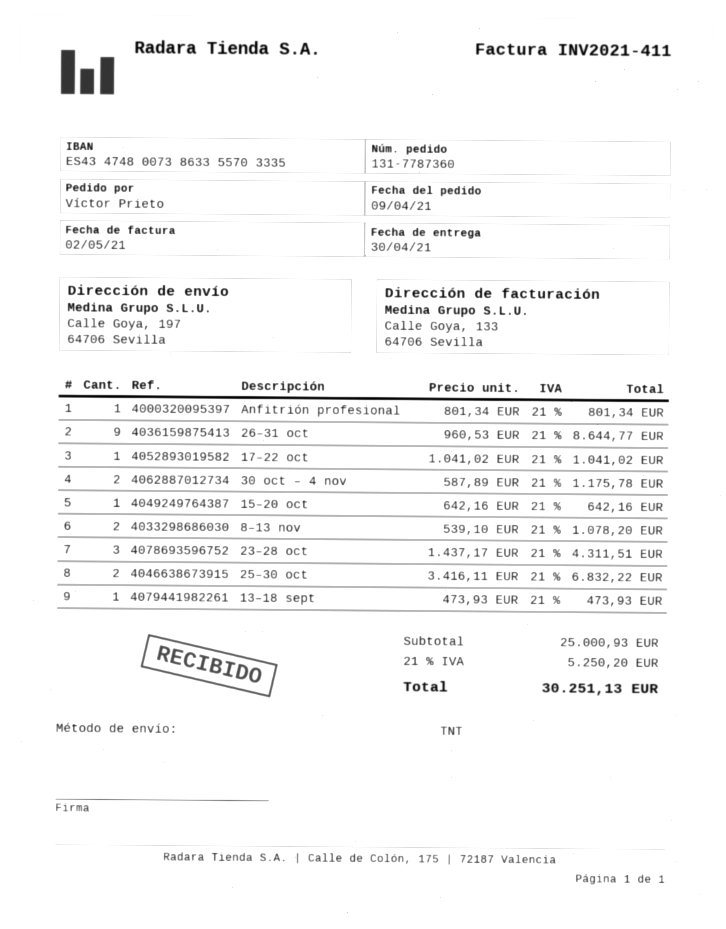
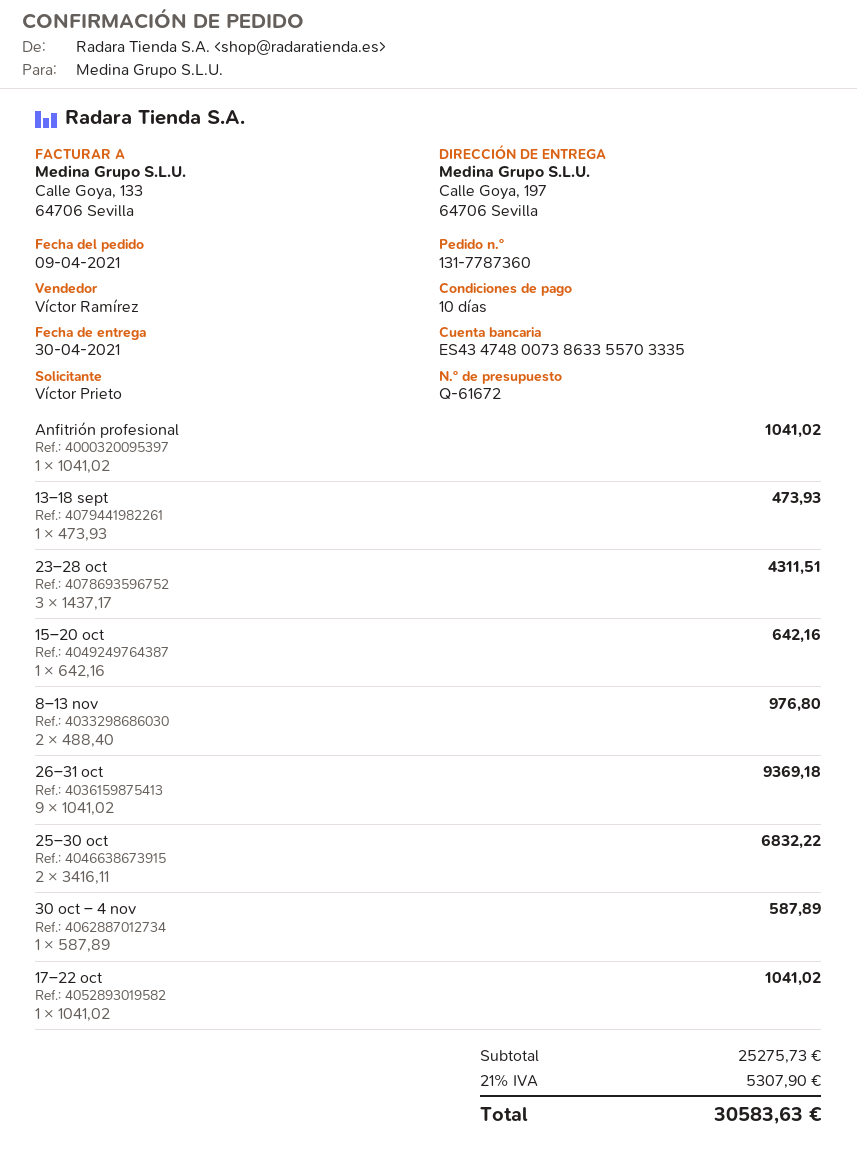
Anfitrión profesional: 1 x 801.34 = 801.34 -> 1 x 1041.02 = 1041.02
26–31 oct: 9 x 960.53 = 8644.77 -> 9 x 1041.02 = 9369.18
30 oct – 4 nov: 2 x 587.89 = 1175.78 -> 1 x 587.89 = 587.89
8–13 nov: 2 x 539.10 = 1078.20 -> 2 x 488.40 = 976.80
subtotal: 25000.93 -> 25275.73
tax: 21% = 5250.20 -> 21% = 5307.90
total: 30251.13 -> 30583.63

